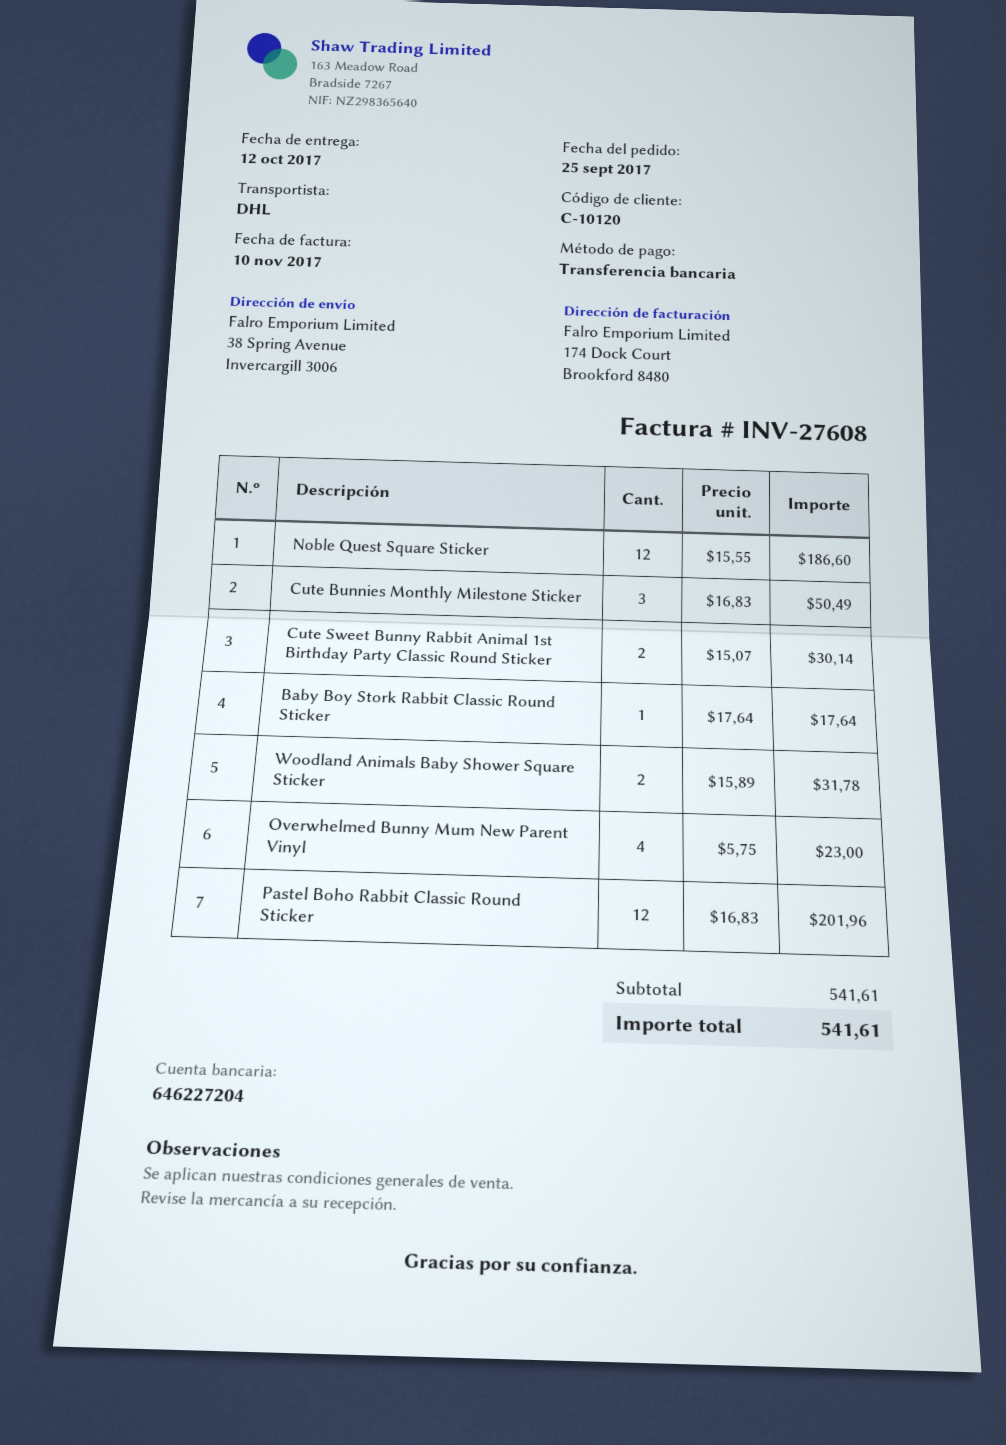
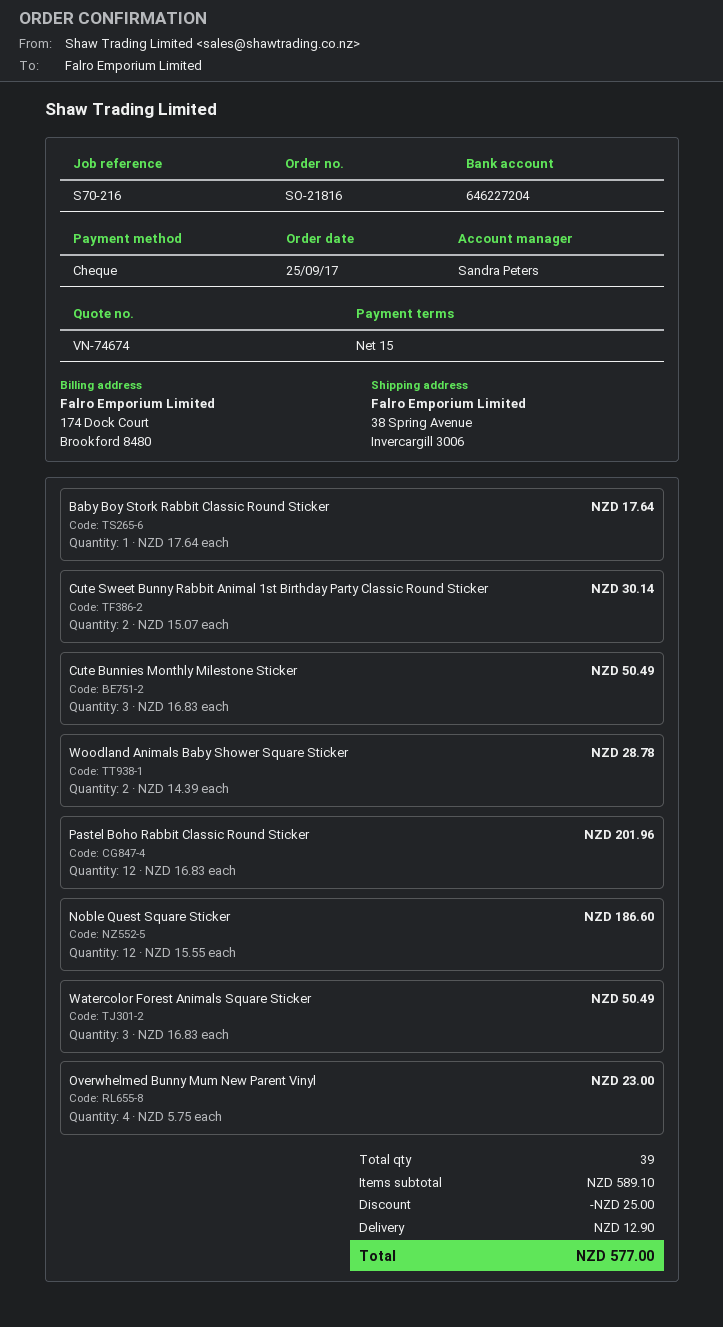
payment method: bank transfer -> cheque
Woodland Animals Baby Shower Square Sticker: 2 x 15.89 = 31.78 -> 2 x 14.39 = 28.78
Watercolor Forest Animals Square Sticker: none -> 3 x 16.83 = 50.49
subtotal: 541.61 -> 589.10
discount: none -> 25.00
shipping: none -> 12.90
total: 541.61 -> 577.00

